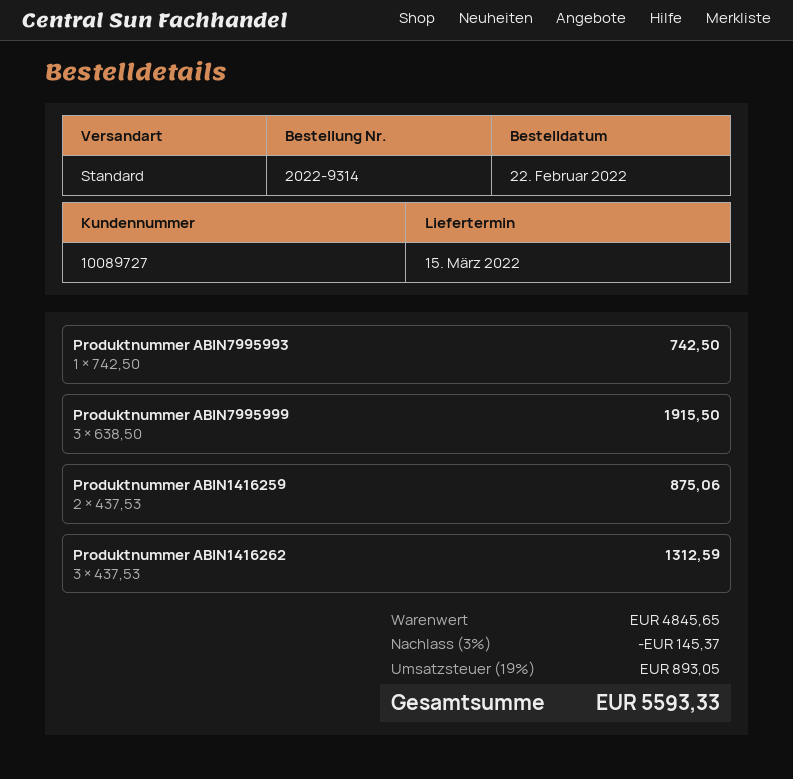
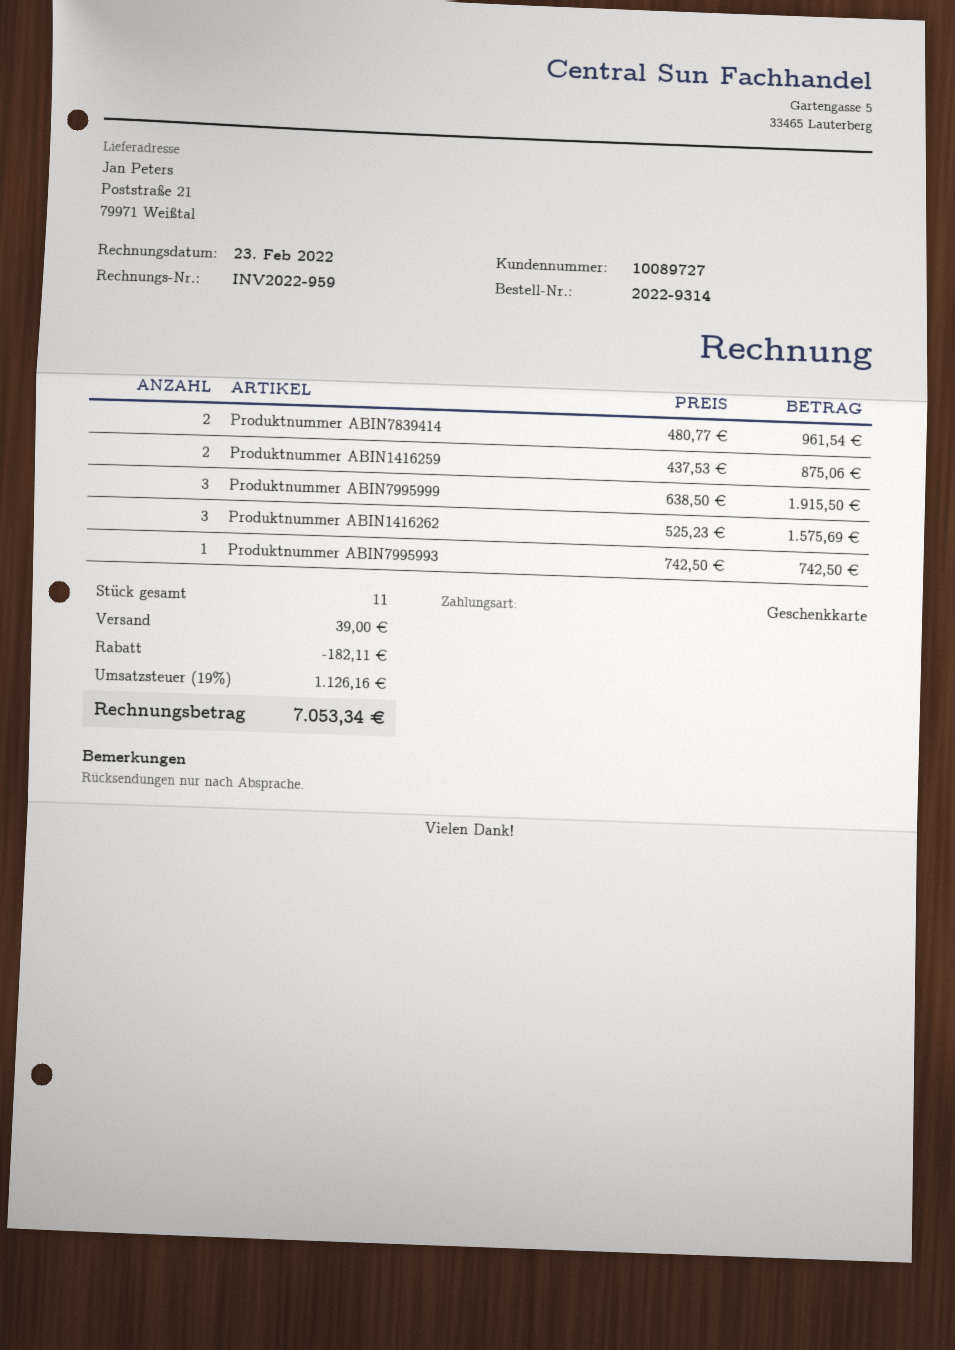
Produktnummer ABIN1416262: 3 x 437.53 = 1312.59 -> 3 x 525.23 = 1575.69
Produktnummer ABIN7839414: none -> 2 x 480.77 = 961.54
discount: 145.37 -> 182.11
shipping: none -> 39.00
tax: 19% = 893.05 -> 19% = 1126.16
total: 5593.33 -> 7053.34

